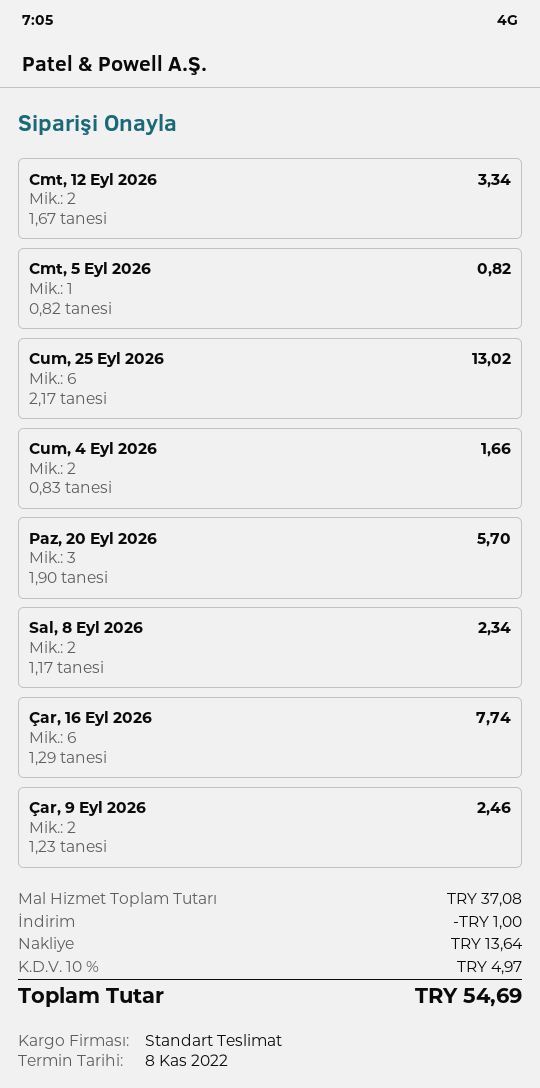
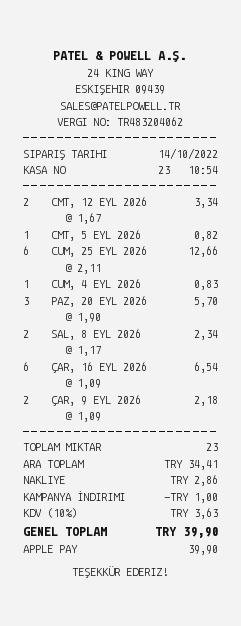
Cum, 25 Eyl 2026: 6 x 2.17 = 13.02 -> 6 x 2.11 = 12.66
Cum, 4 Eyl 2026: 2 x 0.83 = 1.66 -> 1 x 0.83 = 0.83
Çar, 16 Eyl 2026: 6 x 1.29 = 7.74 -> 6 x 1.09 = 6.54
Çar, 9 Eyl 2026: 2 x 1.23 = 2.46 -> 2 x 1.09 = 2.18
subtotal: 37.08 -> 34.41
shipping: 13.64 -> 2.86
tax: 10% = 4.97 -> 10% = 3.63
total: 54.69 -> 39.90

